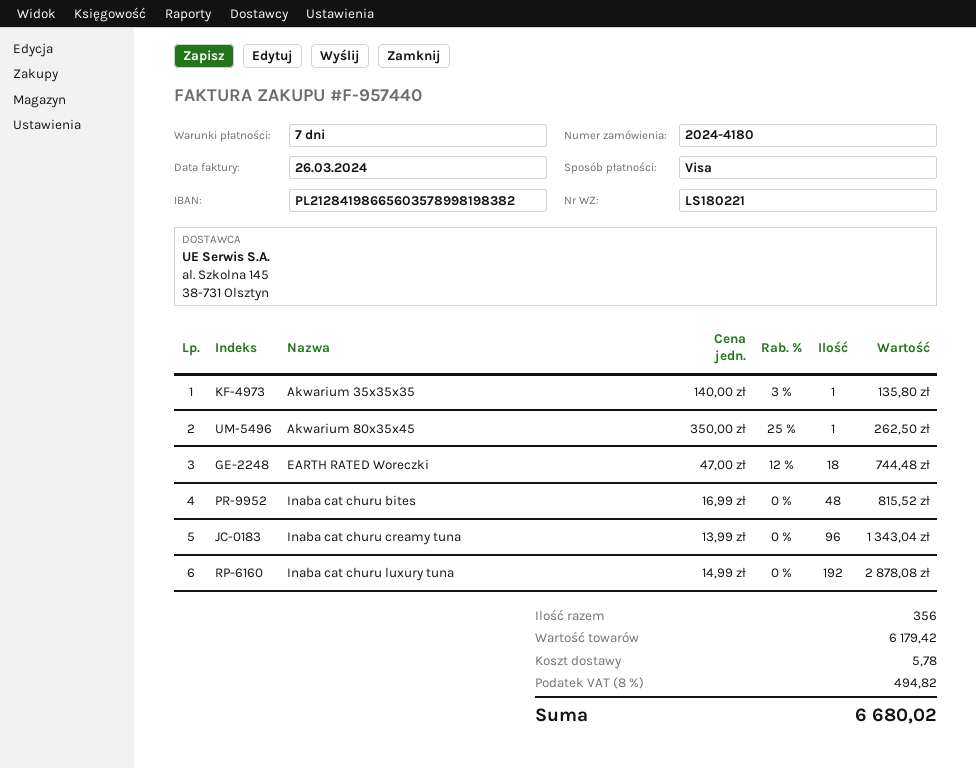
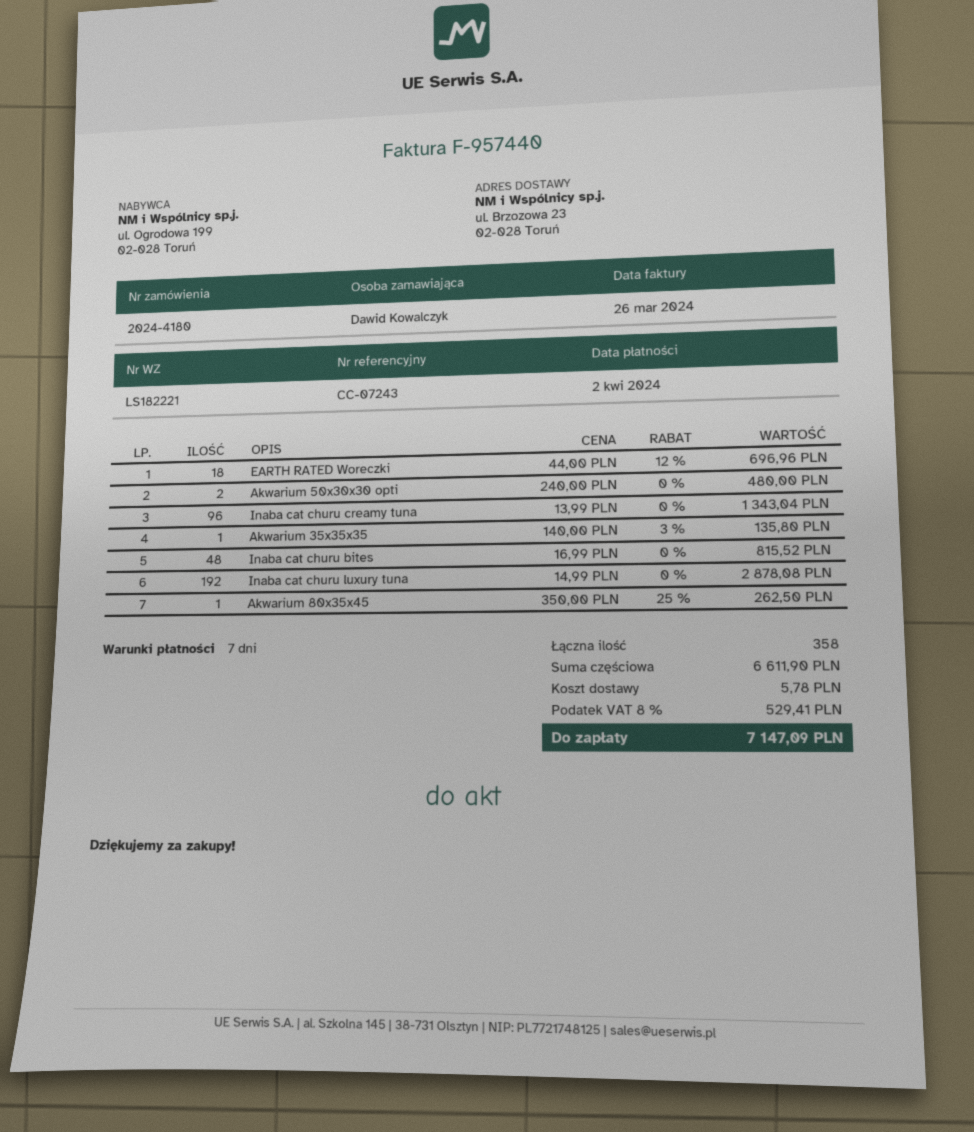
delivery note number: LS180221 -> LS182221
EARTH RATED Woreczki: 18 x 47.00 - 12% = 744.48 -> 18 x 44.00 - 12% = 696.96
Akwarium 50x30x30 opti: none -> 2 x 240.00 = 480.00
total quantity: 356 -> 358
subtotal: 6179.42 -> 6611.90
tax: 8% = 494.82 -> 8% = 529.41
total: 6680.02 -> 7147.09

